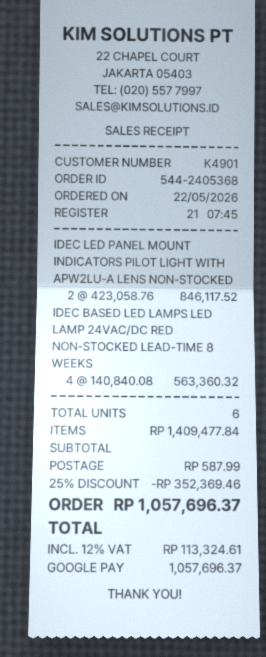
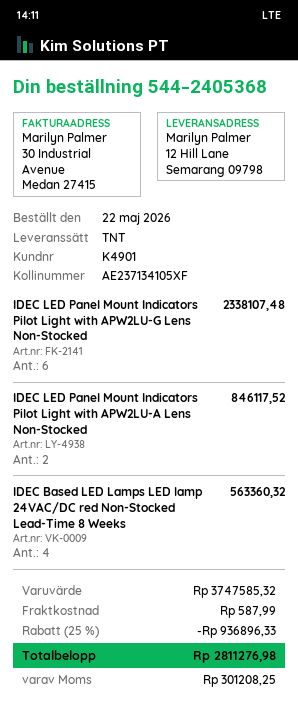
IDEC LED Panel Mount Indicators Pilot Light with APW2LU-G Lens Non-Stocked: none -> 6 for 2338107.48
subtotal: 1409477.84 -> 3747585.32
discount: 25% = 352369.46 -> 25% = 936896.33
tax: 113324.61 -> 301208.25
total: 1057696.37 -> 2811276.98

